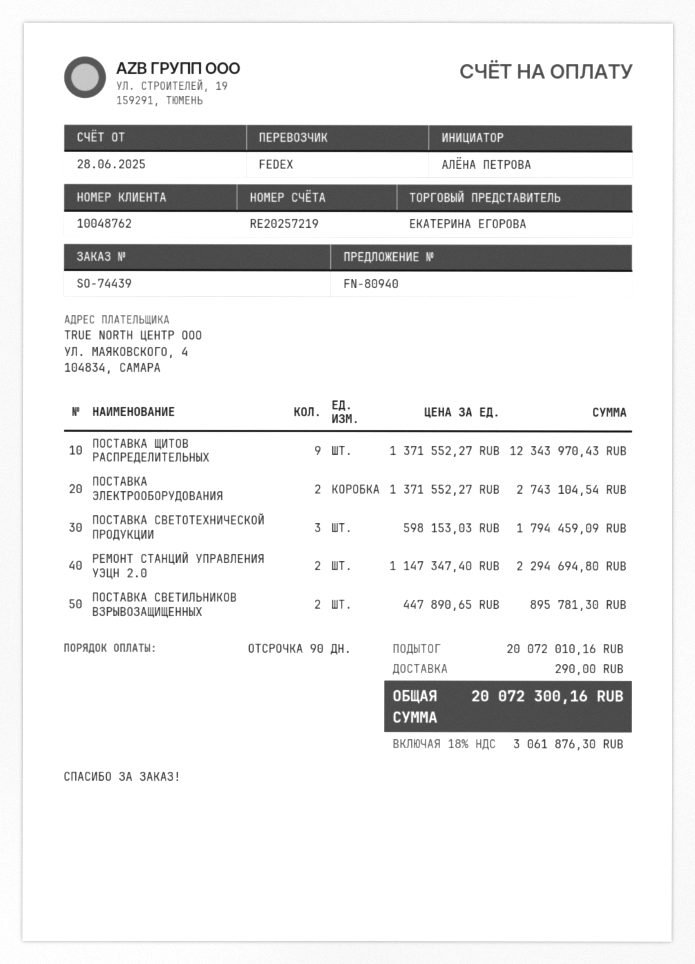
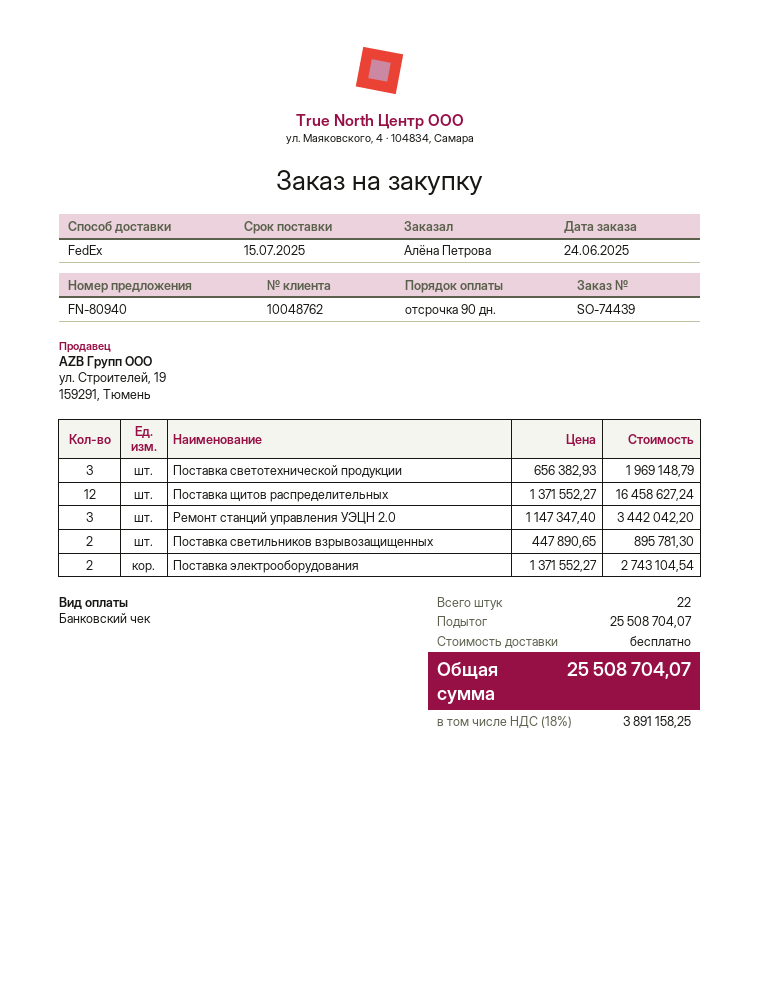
ПОСТАВКА ЩИТОВ РАСПРЕДЕЛИТЕЛЬНЫХ: 9 x 1371552.27 = 12343970.43 -> 12 x 1371552.27 = 16458627.24
ПОСТАВКА СВЕТОТЕХНИЧЕСКОЙ ПРОДУКЦИИ: 3 x 598153.03 = 1794459.09 -> 3 x 656382.93 = 1969148.79
РЕМОНТ СТАНЦИЙ УПРАВЛЕНИЯ УЭЦН 2.0: 2 x 1147347.40 = 2294694.80 -> 3 x 1147347.40 = 3442042.20
subtotal: 20072010.16 -> 25508704.07
shipping: 290.00 -> 0.00
tax: 18% = 3061876.30 -> 18% = 3891158.25
total: 20072300.16 -> 25508704.07

